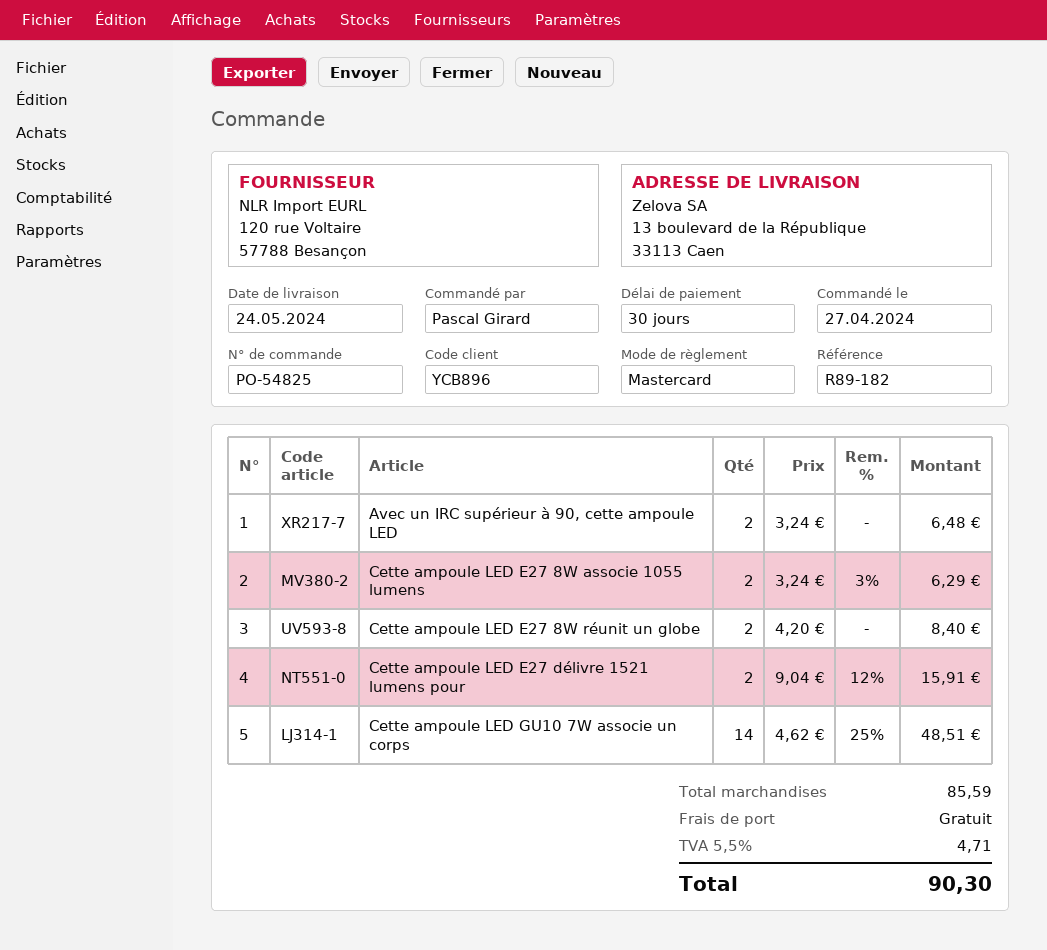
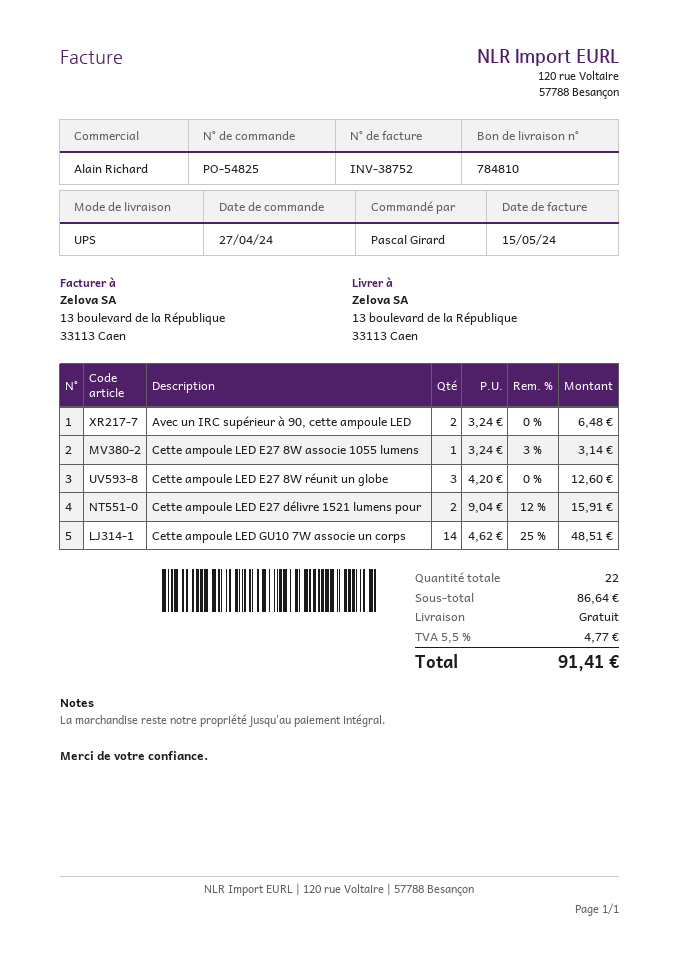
Cette ampoule LED E27 8W associe 1055 lumens: 2 x 3.24 - 3% = 6.29 -> 1 x 3.24 - 3% = 3.14
Cette ampoule LED E27 8W réunit un globe: 2 x 4.20 = 8.40 -> 3 x 4.20 = 12.60
subtotal: 85.59 -> 86.64
tax: 5.5% = 4.71 -> 5.5% = 4.77
total: 90.30 -> 91.41

